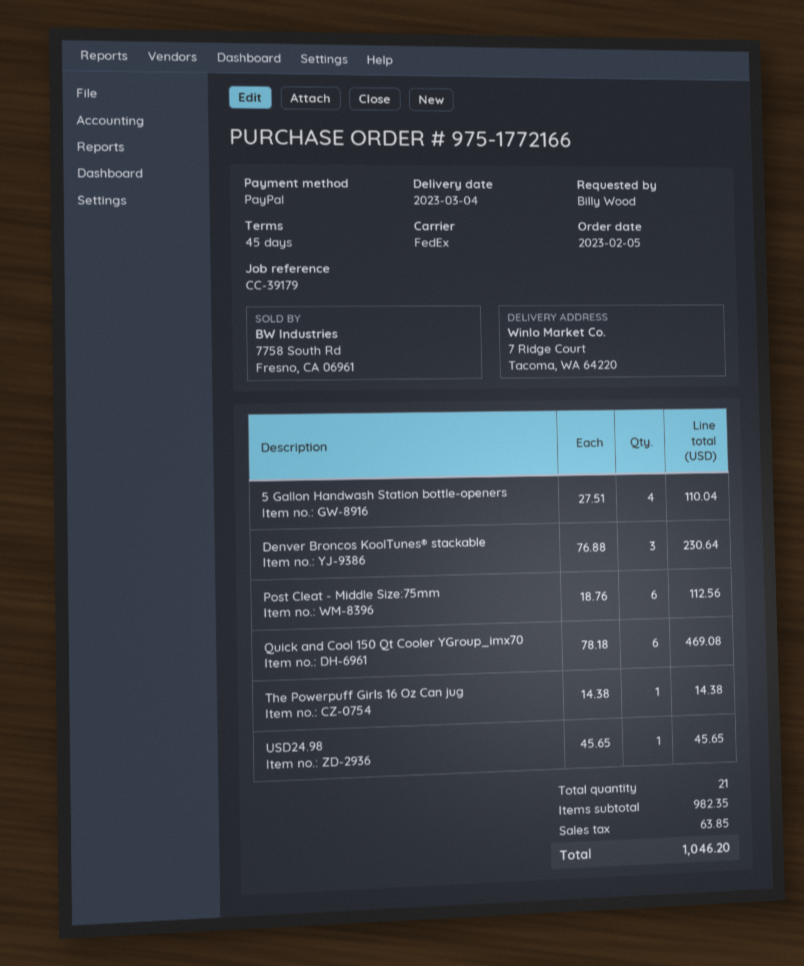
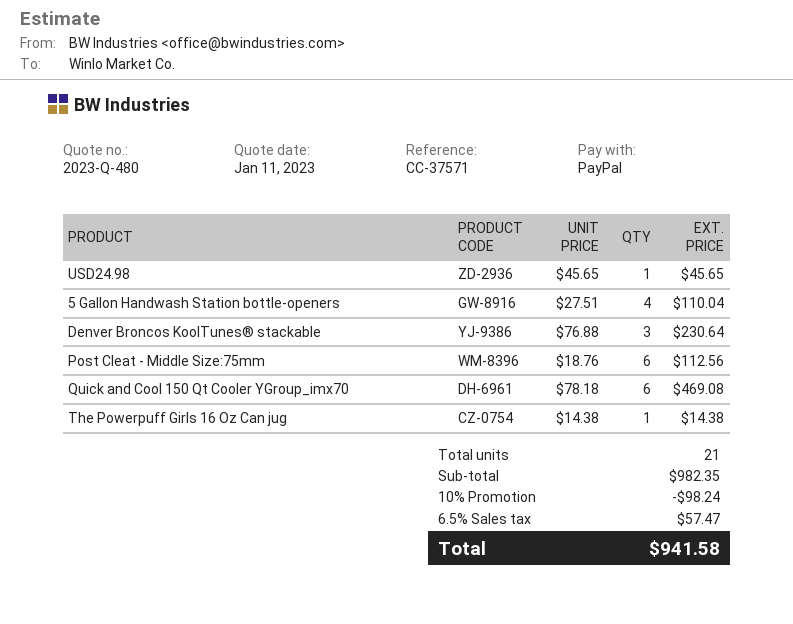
reference: CC-39179 -> CC-37571
discount: none -> 10% = 98.24
tax: 63.85 -> 57.47
total: 1046.20 -> 941.58

